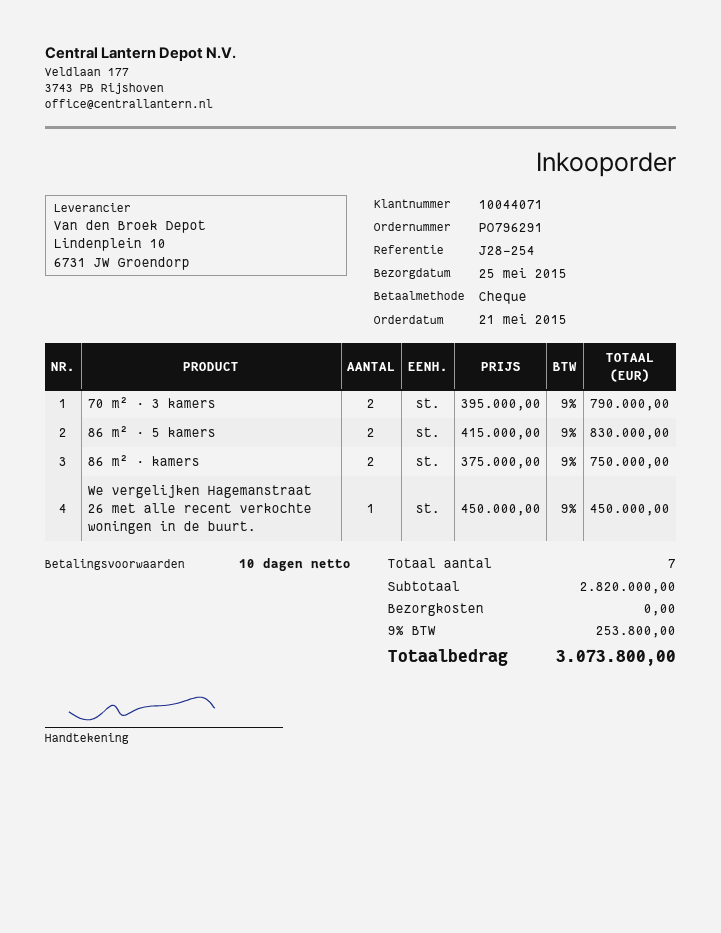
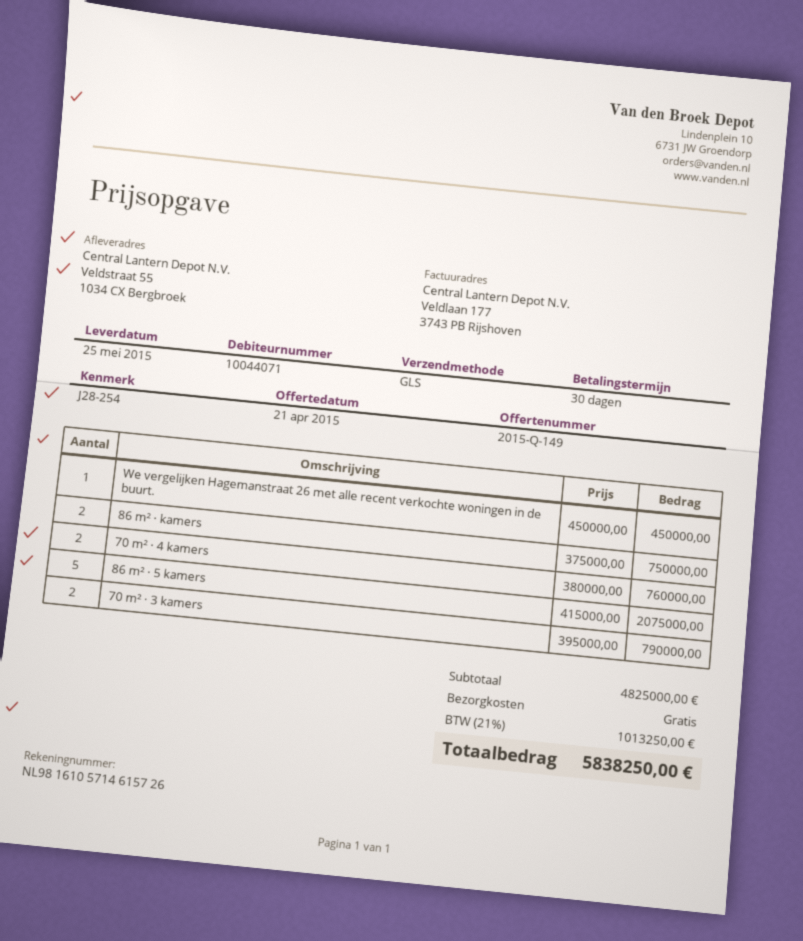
payment terms: 10 days -> 30 days
86 m² · 5 kamers: 2 x 415000.00 = 830000.00 -> 5 x 415000.00 = 2075000.00
70 m² · 4 kamers: none -> 2 x 380000.00 = 760000.00
subtotal: 2820000.00 -> 4825000.00
tax: 9% = 253800.00 -> 21% = 1013250.00
total: 3073800.00 -> 5838250.00

